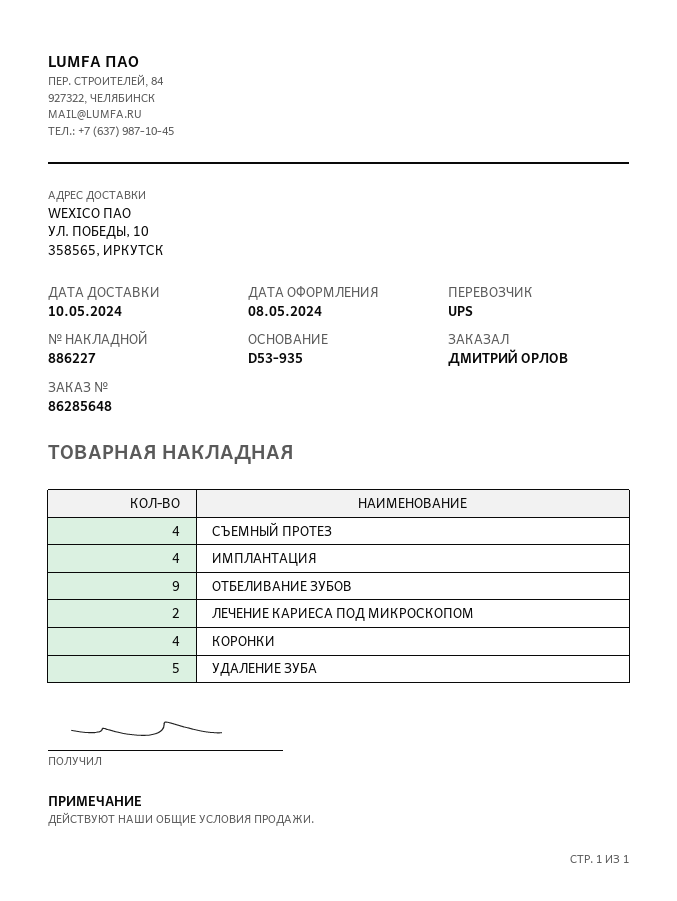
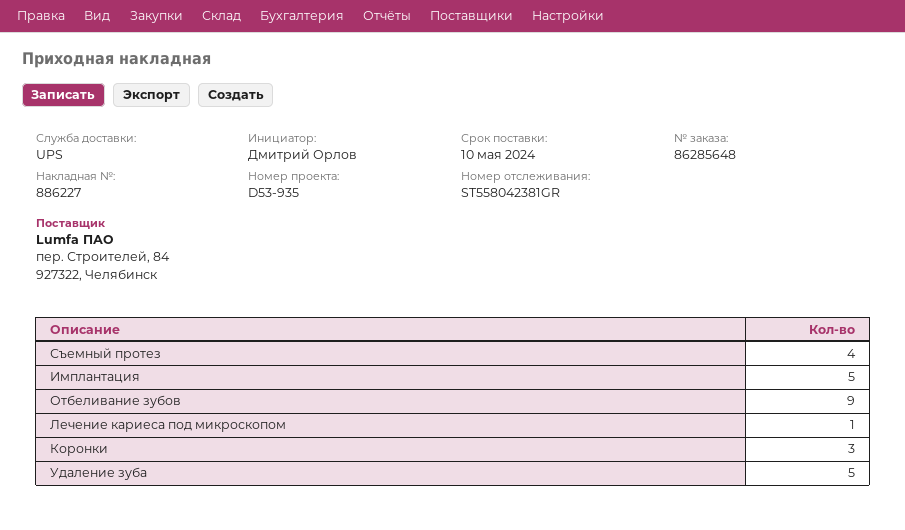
ИМПЛАНТАЦИЯ: 4 -> 5
ЛЕЧЕНИЕ КАРИЕСА ПОД МИКРОСКОПОМ: 2 -> 1
КОРОНКИ: 4 -> 3

